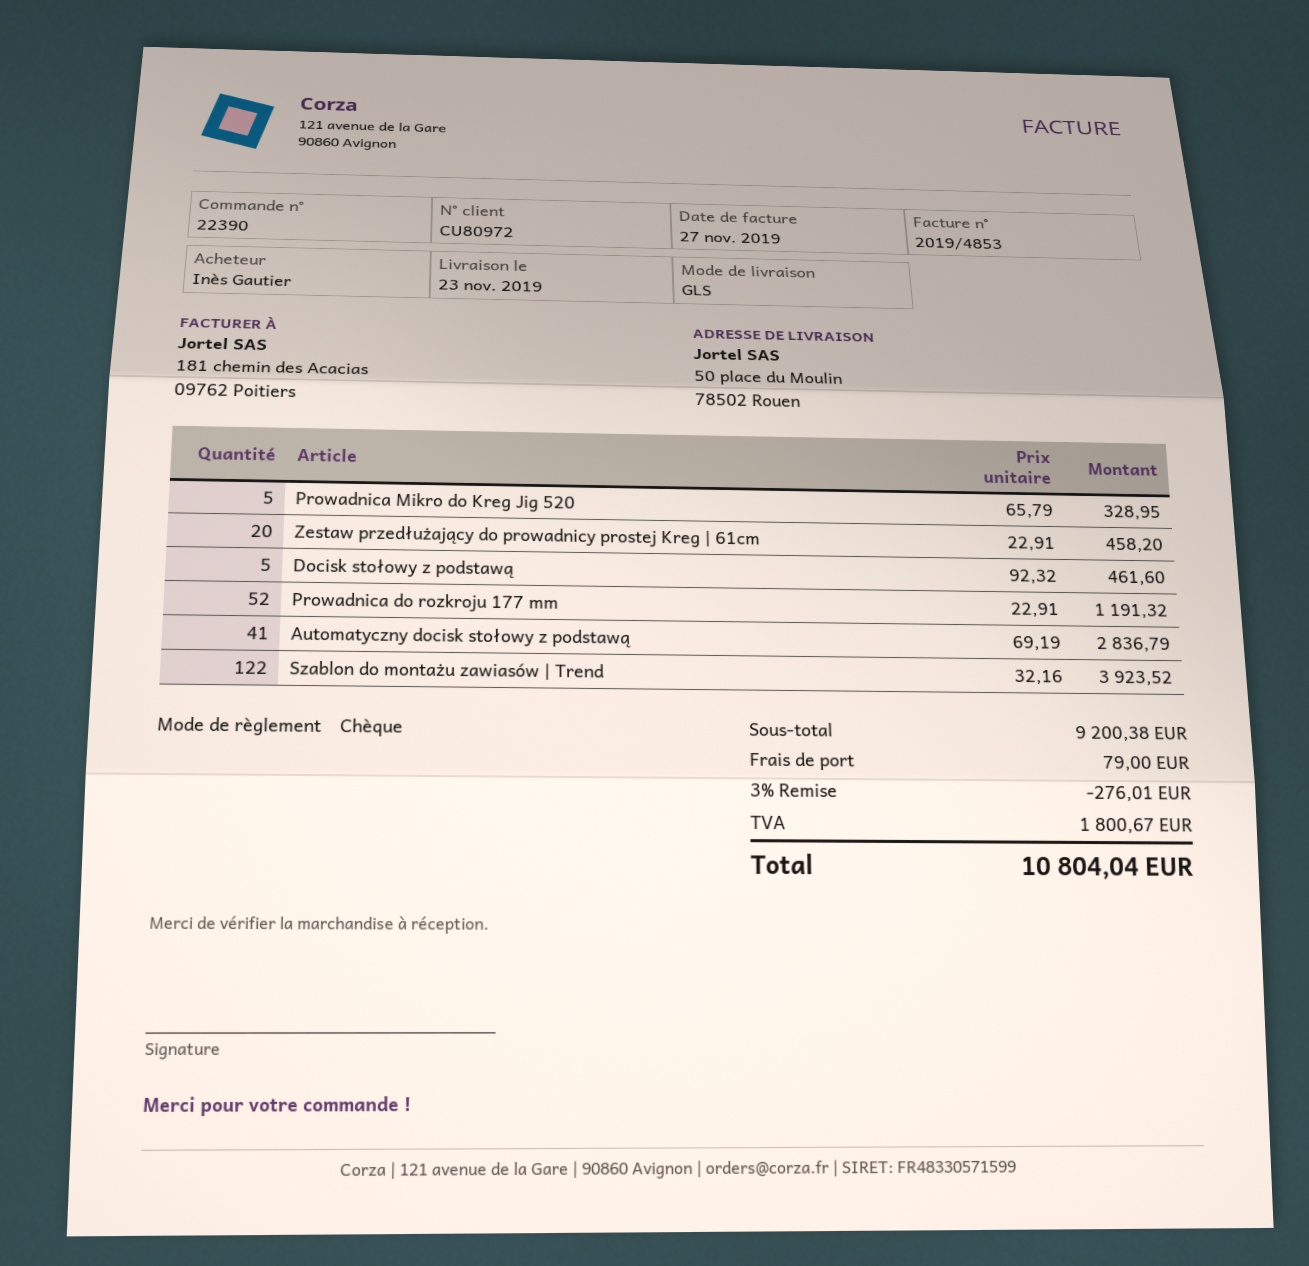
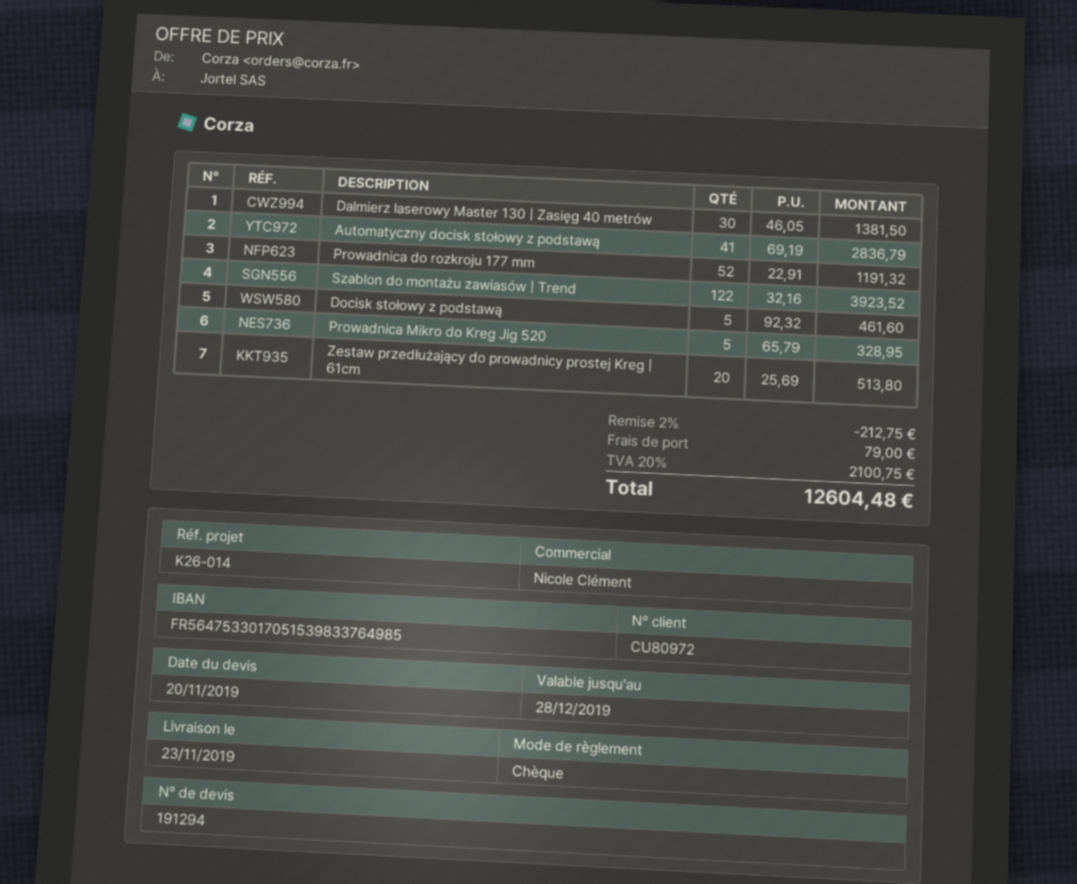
Zestaw przedłużający do prowadnicy prostej Kreg | 61cm: 20 x 22.91 = 458.20 -> 20 x 25.69 = 513.80
Dalmierz laserowy Master 130 | Zasięg 40 metrów: none -> 30 x 46.05 = 1381.50
discount: 3% = 276.01 -> 2% = 212.75
tax: 1800.67 -> 2100.75
total: 10804.04 -> 12604.48

